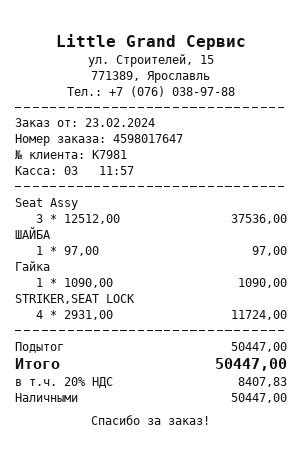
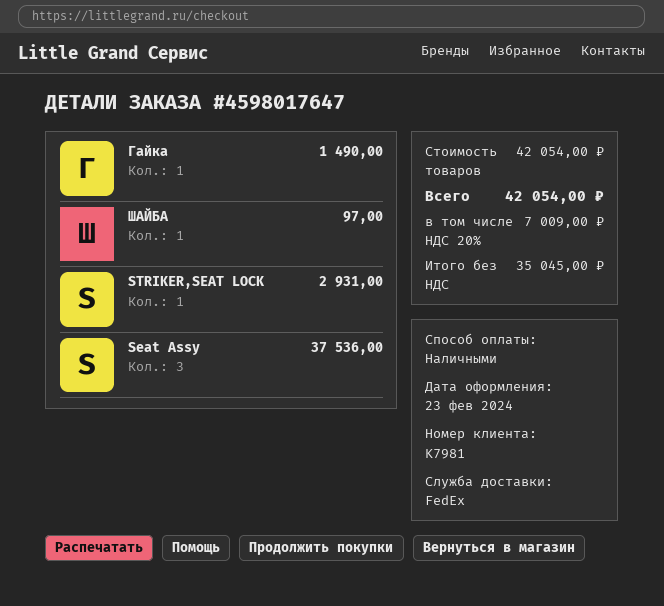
Гайка: 1 for 1090.00 -> 1 for 1490.00
STRIKER,SEAT LOCK: 4 for 11724.00 -> 1 for 2931.00
subtotal: 50447.00 -> 42054.00
tax: 20% = 8407.83 -> 20% = 7009.00
total: 50447.00 -> 42054.00

